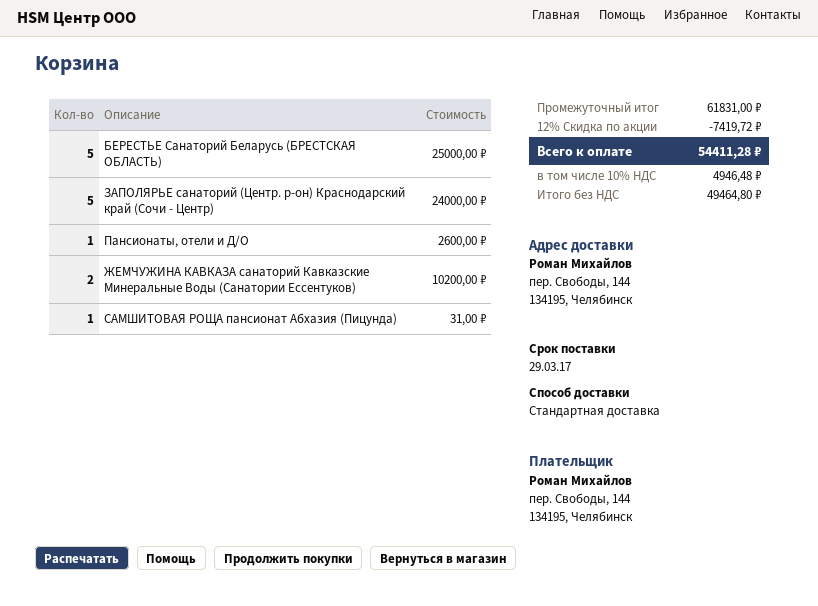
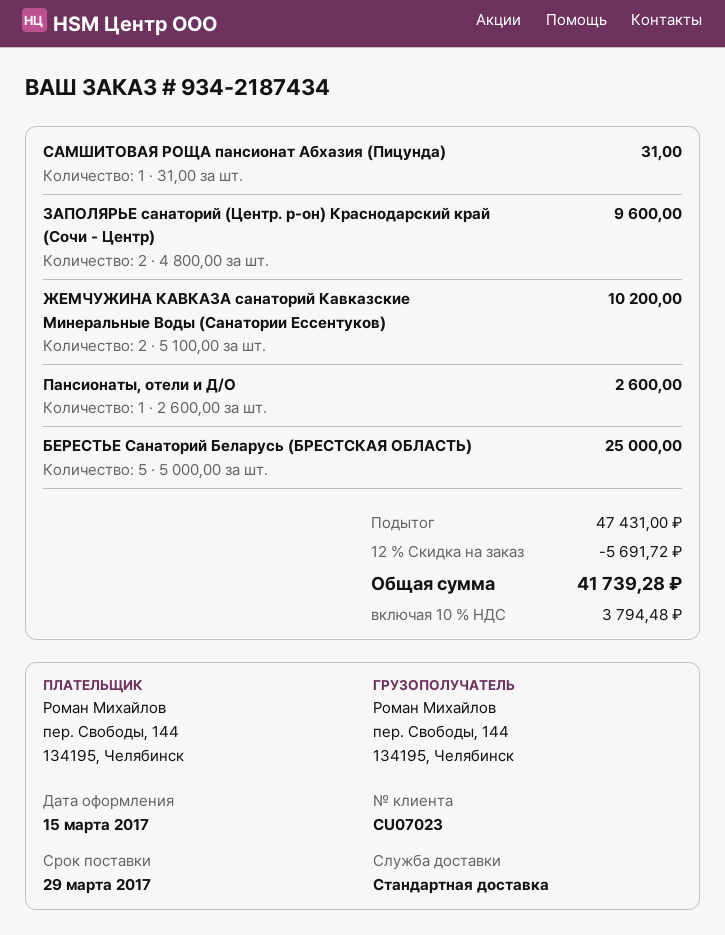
ЗАПОЛЯРЬЕ санаторий (Центр. р-он) Краснодарский край (Сочи - Центр): 5 for 24000.00 -> 2 for 9600.00
subtotal: 61831.00 -> 47431.00
discount: 12% = 7419.72 -> 12% = 5691.72
tax: 10% = 4946.48 -> 10% = 3794.48
total: 54411.28 -> 41739.28

